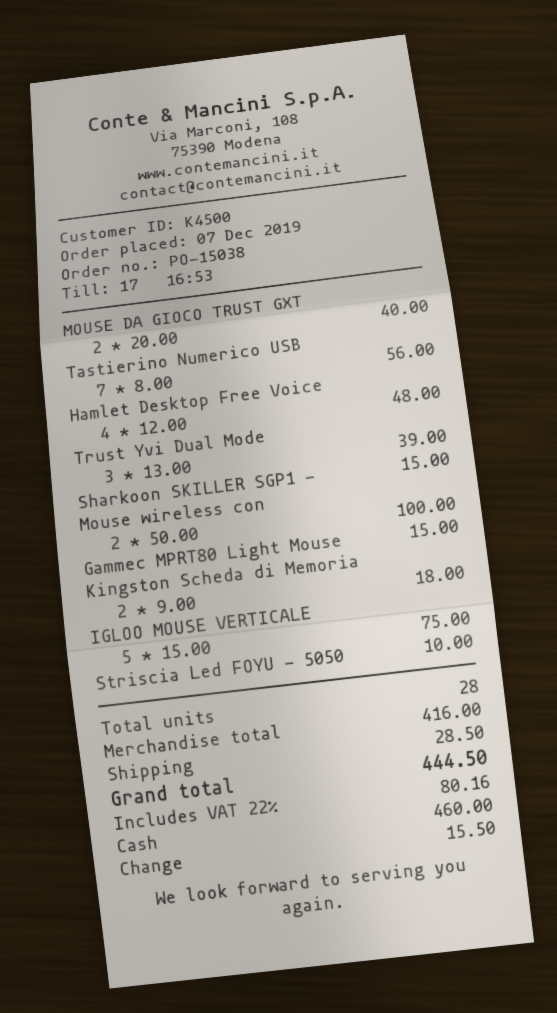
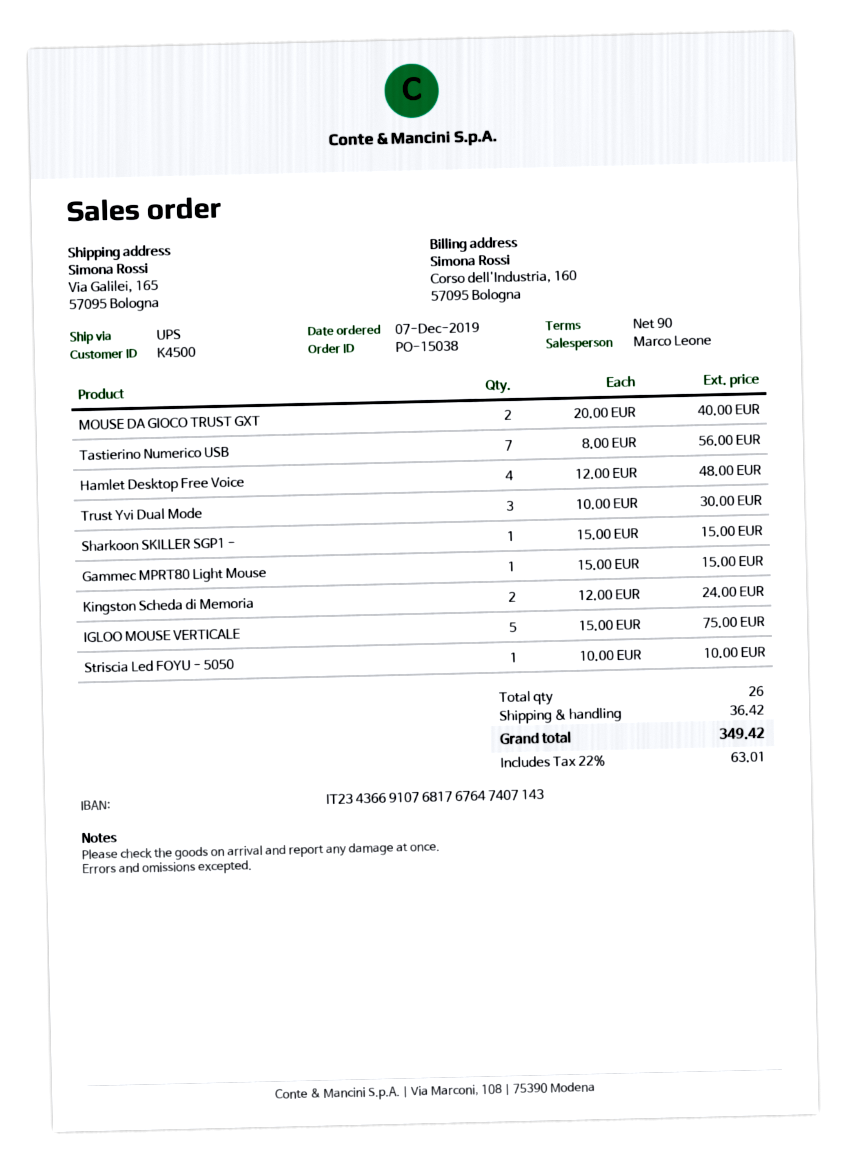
Trust Yvi Dual Mode: 3 x 13.00 = 39.00 -> 3 x 10.00 = 30.00
Mouse wireless con: 2 x 50.00 = 100.00 -> none
Kingston Scheda di Memoria: 2 x 9.00 = 18.00 -> 2 x 12.00 = 24.00
total quantity: 28 -> 26
shipping: 28.50 -> 36.42
tax: 22% = 80.16 -> 22% = 63.01
total: 444.50 -> 349.42

